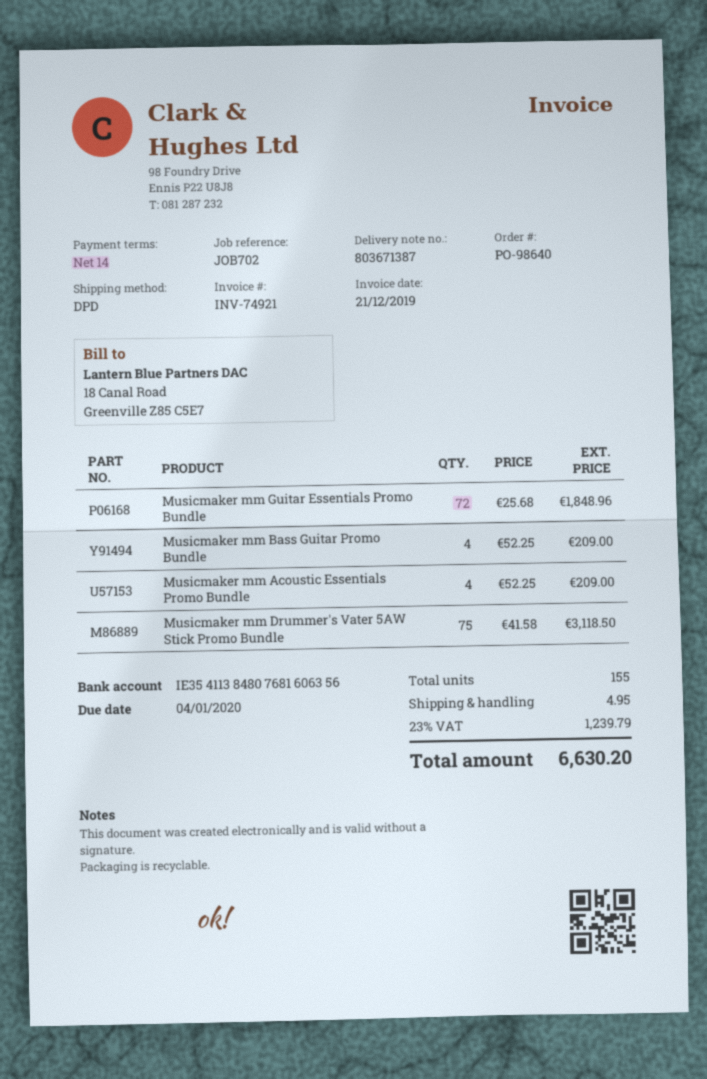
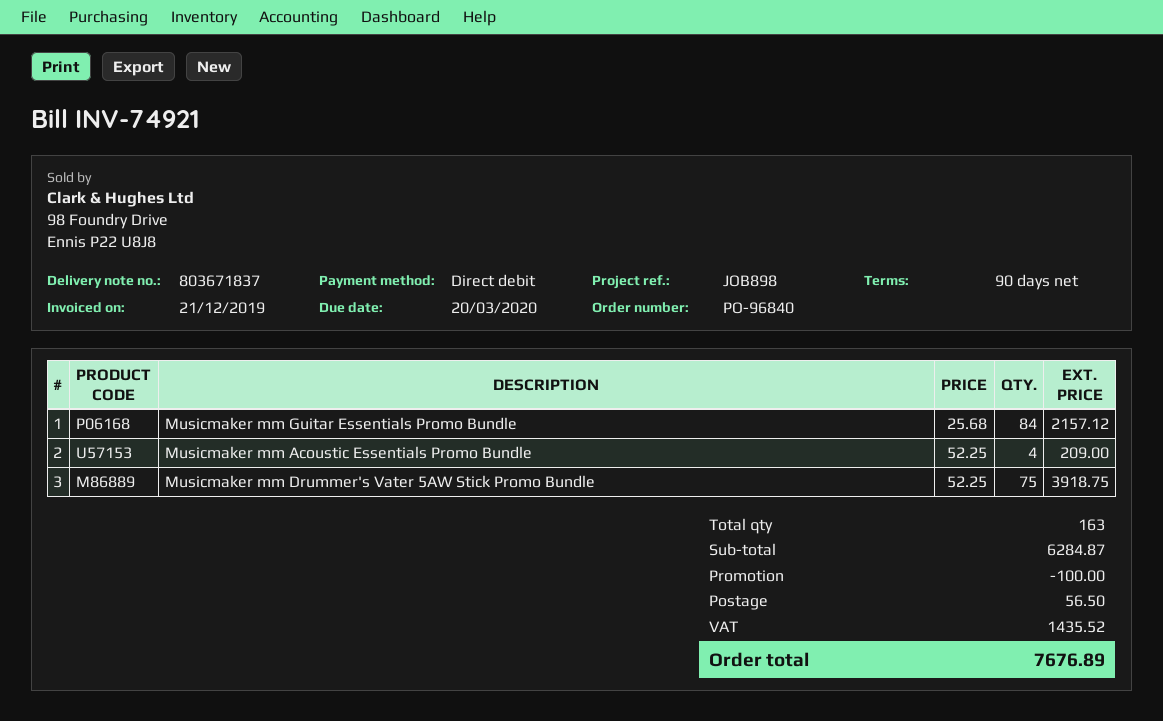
order number: PO-98640 -> PO-96840
delivery note number: 803671387 -> 803671837
payment terms: 14 days -> 90 days
due date: 2020-01-04 -> 2020-03-20
reference: JOB702 -> JOB898
Musicmaker mm Guitar Essentials Promo Bundle: 72 x 25.68 = 1848.96 -> 84 x 25.68 = 2157.12
Musicmaker mm Bass Guitar Promo Bundle: 4 x 52.25 = 209.00 -> none
Musicmaker mm Drummer's Vater 5AW Stick Promo Bundle: 75 x 41.58 = 3118.50 -> 75 x 52.25 = 3918.75
total quantity: 155 -> 163
discount: none -> 100.00
shipping: 4.95 -> 56.50
tax: 1239.79 -> 1435.52
total: 6630.20 -> 7676.89

